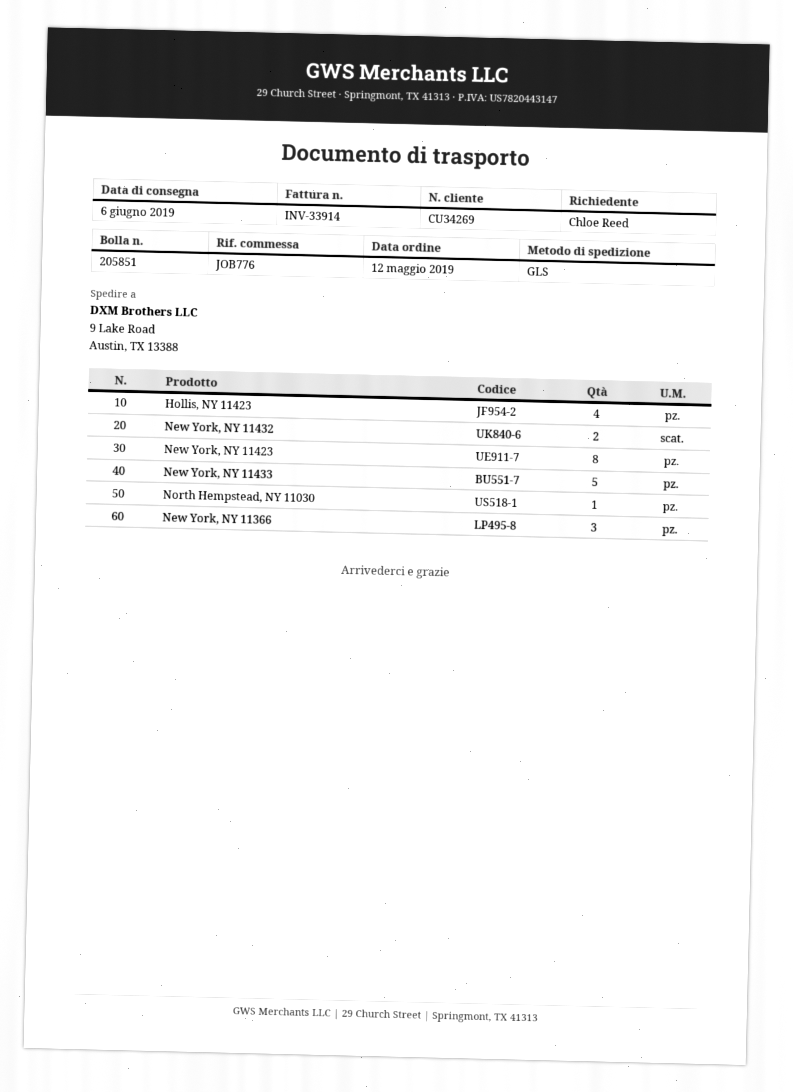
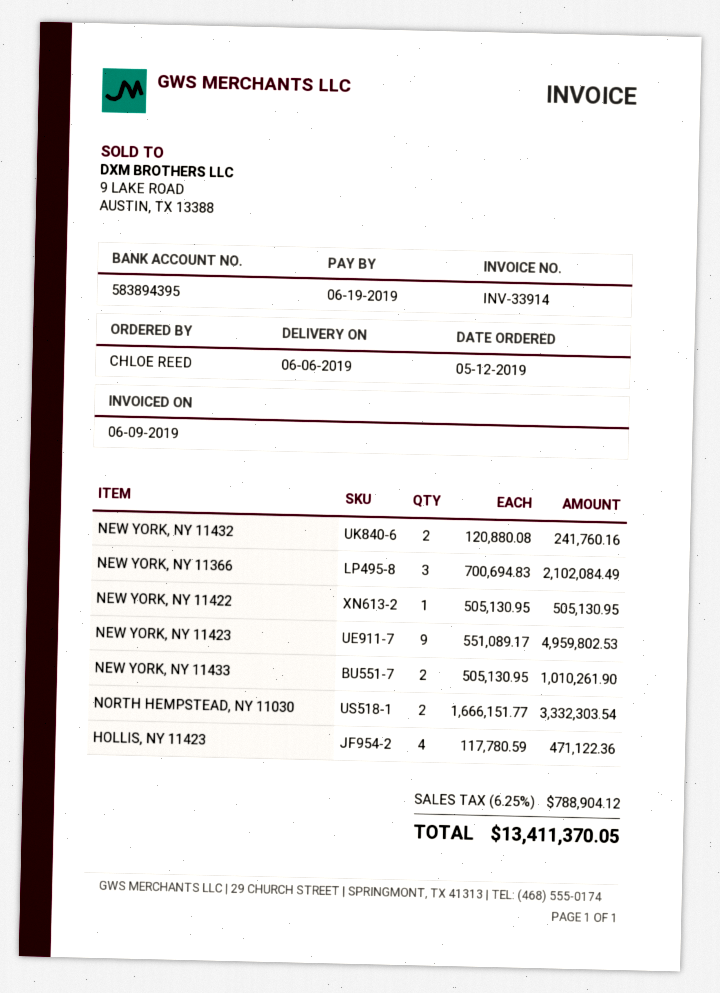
New York, NY 11423: 8 -> 9
New York, NY 11433: 5 -> 2
North Hempstead, NY 11030: 1 -> 2
NEW YORK, NY 11422: none -> 1

